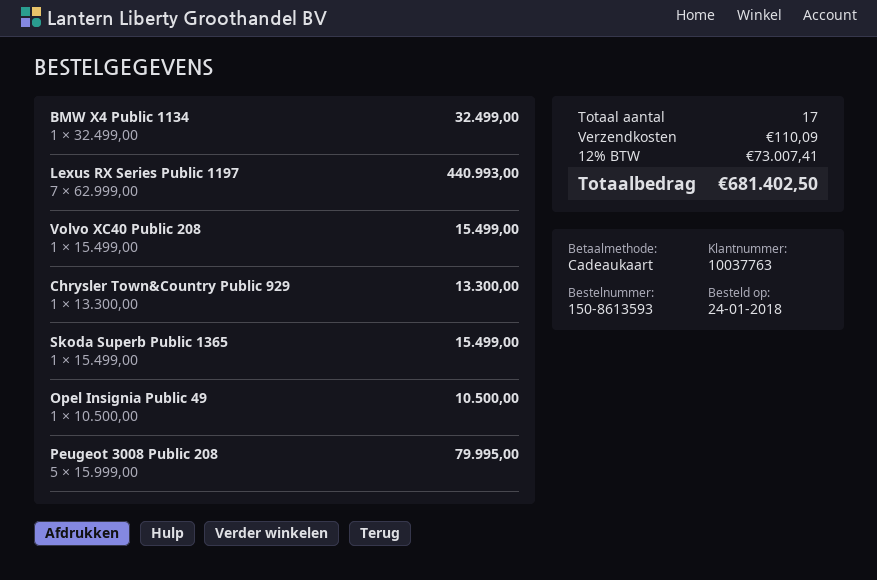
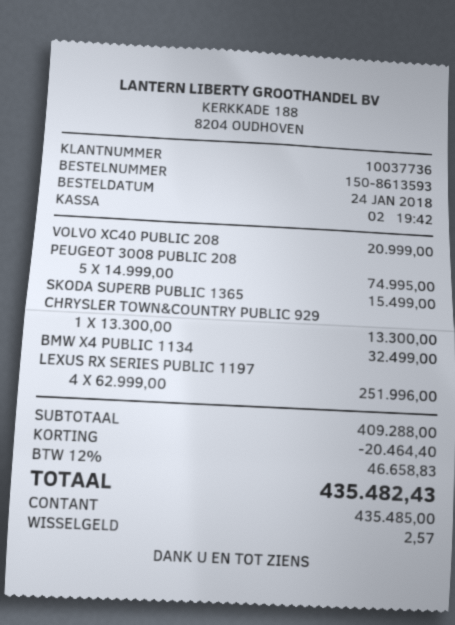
customer number: 10037763 -> 10037736
payment method: gift card -> cash
Lexus RX Series Public 1197: 7 x 62999.00 = 440993.00 -> 4 x 62999.00 = 251996.00
Volvo XC40 Public 208: 1 x 15499.00 = 15499.00 -> 1 x 20999.00 = 20999.00
Opel Insignia Public 49: 1 x 10500.00 = 10500.00 -> none
Peugeot 3008 Public 208: 5 x 15999.00 = 79995.00 -> 5 x 14999.00 = 74995.00
discount: none -> 20464.40
shipping: 110.09 -> none
tax: 12% = 73007.41 -> 12% = 46658.83
total: 681402.50 -> 435482.43

